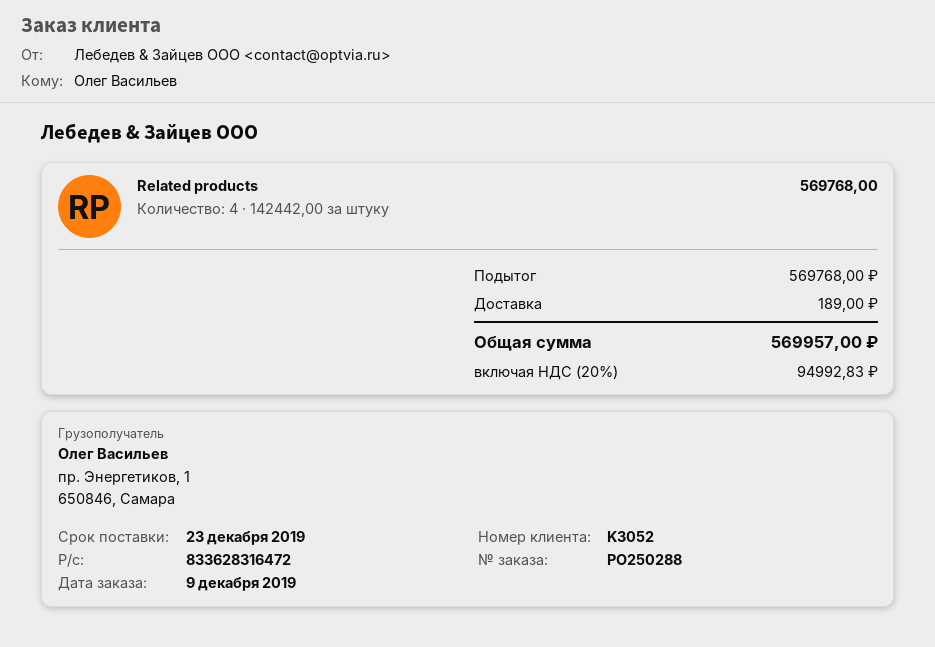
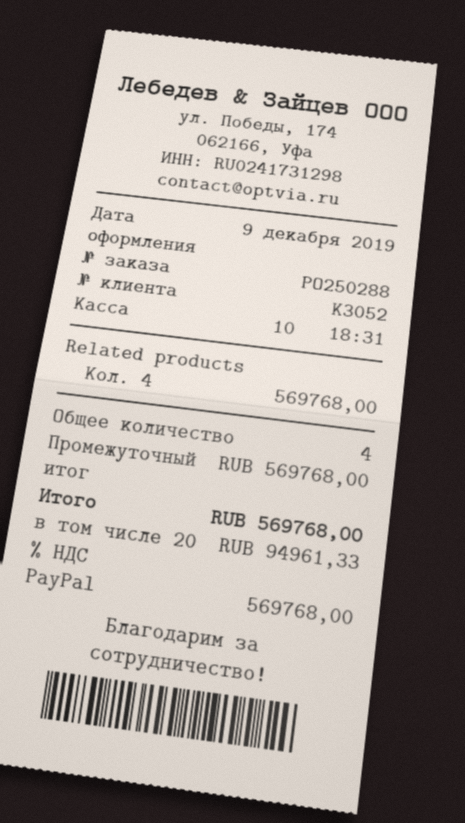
shipping: 189.00 -> none
tax: 20% = 94992.83 -> 20% = 94961.33
total: 569957.00 -> 569768.00

